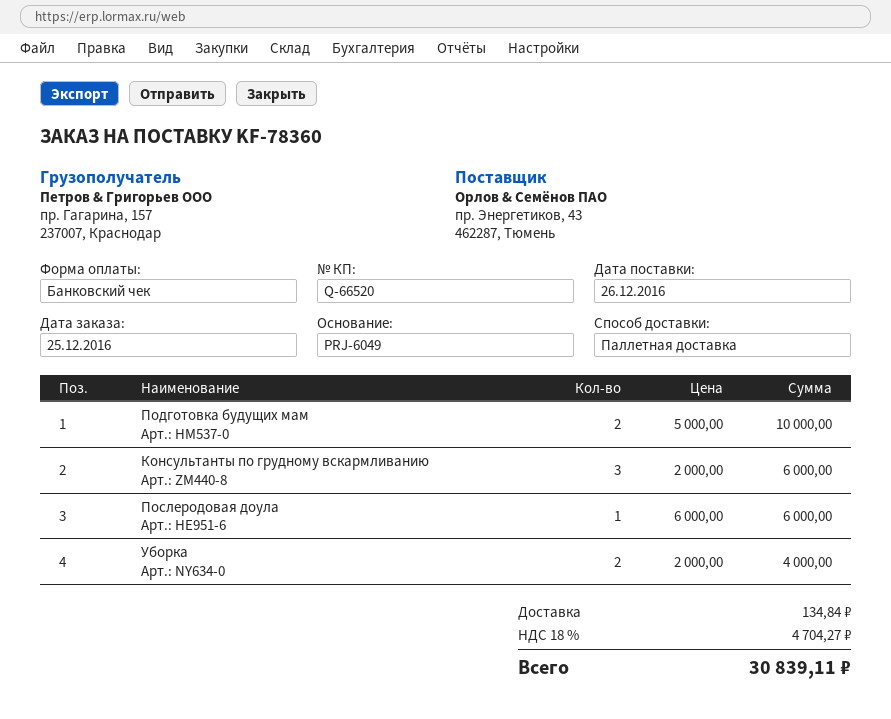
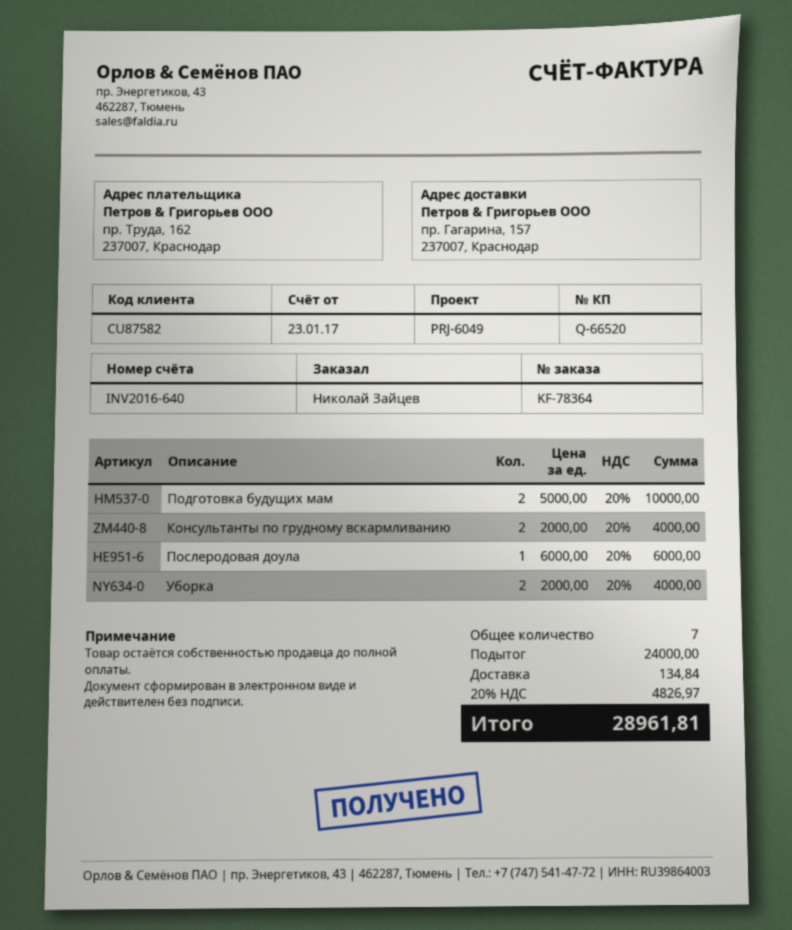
order number: KF-78360 -> KF-78364
Консультанты по грудному вскармливанию: 3 x 2000.00 = 6000.00 -> 2 x 2000.00 = 4000.00
tax: 18% = 4704.27 -> 20% = 4826.97
total: 30839.11 -> 28961.81

